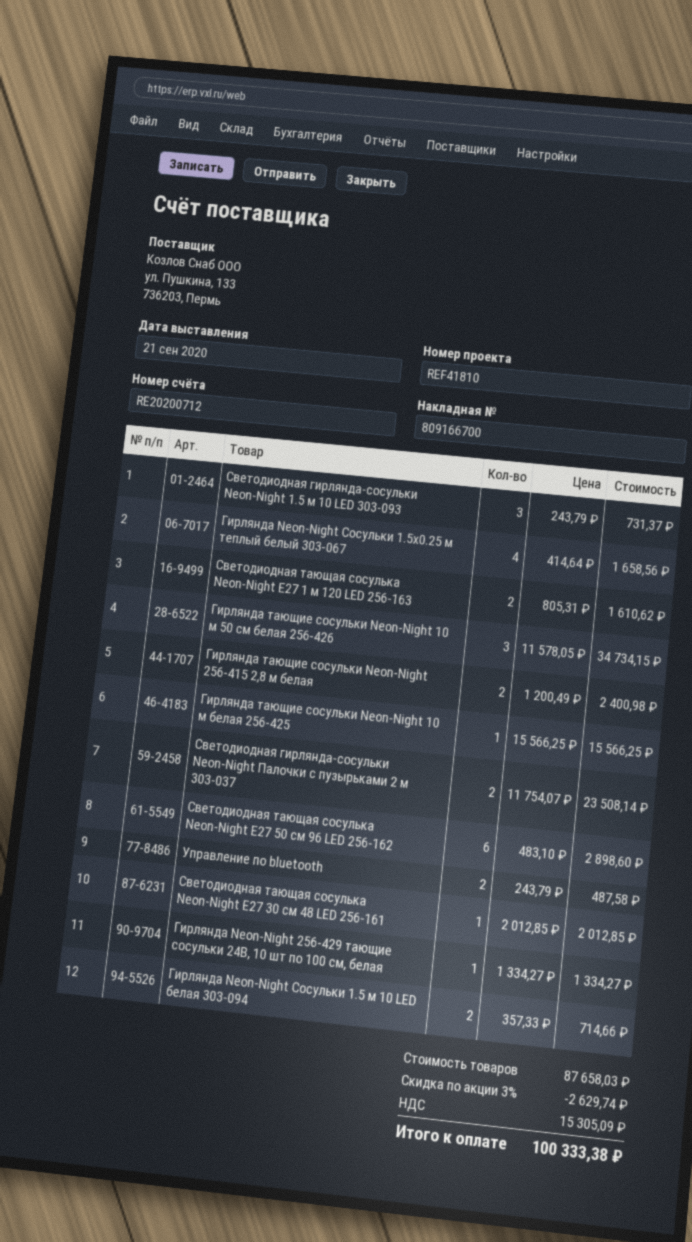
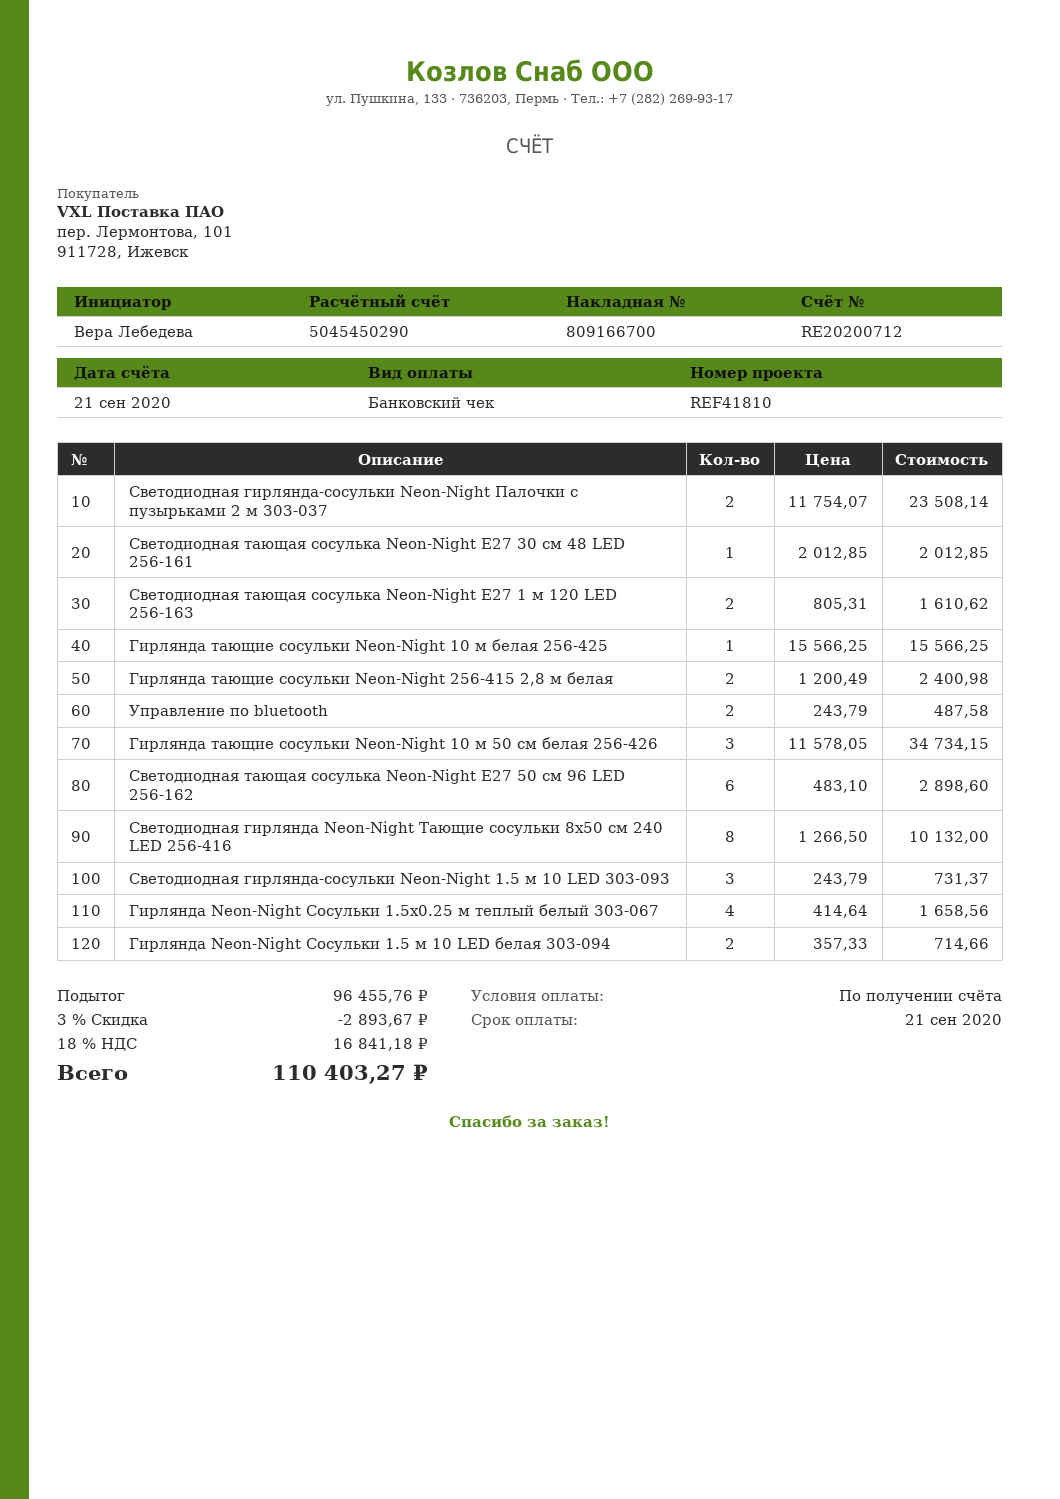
Гирлянда Neon-Night 256-429 тающие сосульки 24В, 10 шт по 100 см, белая: 1 x 1334.27 = 1334.27 -> none
Светодиодная гирлянда Neon-Night Тающие сосульки 8х50 см 240 LED 256-416: none -> 8 x 1266.50 = 10132.00
subtotal: 87658.03 -> 96455.76
discount: 3% = 2629.74 -> 3% = 2893.67
tax: 15305.09 -> 16841.18
total: 100333.38 -> 110403.27

